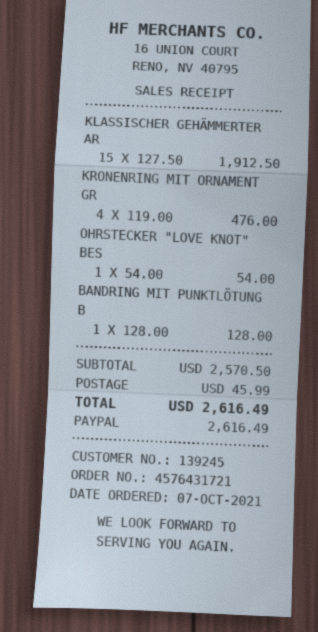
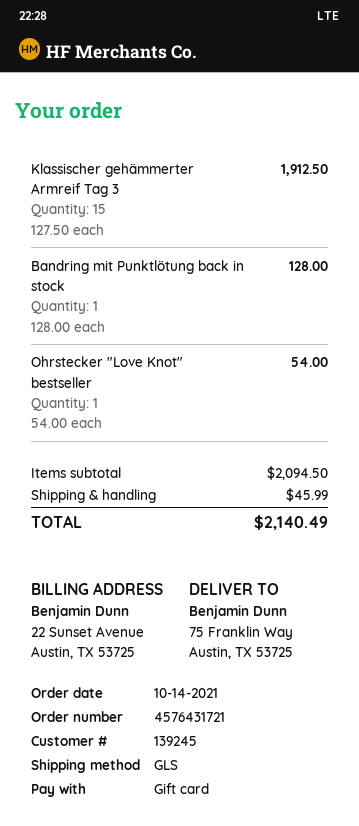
order date: 2021-10-07 -> 2021-10-14
payment method: PayPal -> gift card
KRONENRING MIT ORNAMENT GR: 4 x 119.00 = 476.00 -> none
subtotal: 2570.50 -> 2094.50
total: 2616.49 -> 2140.49

